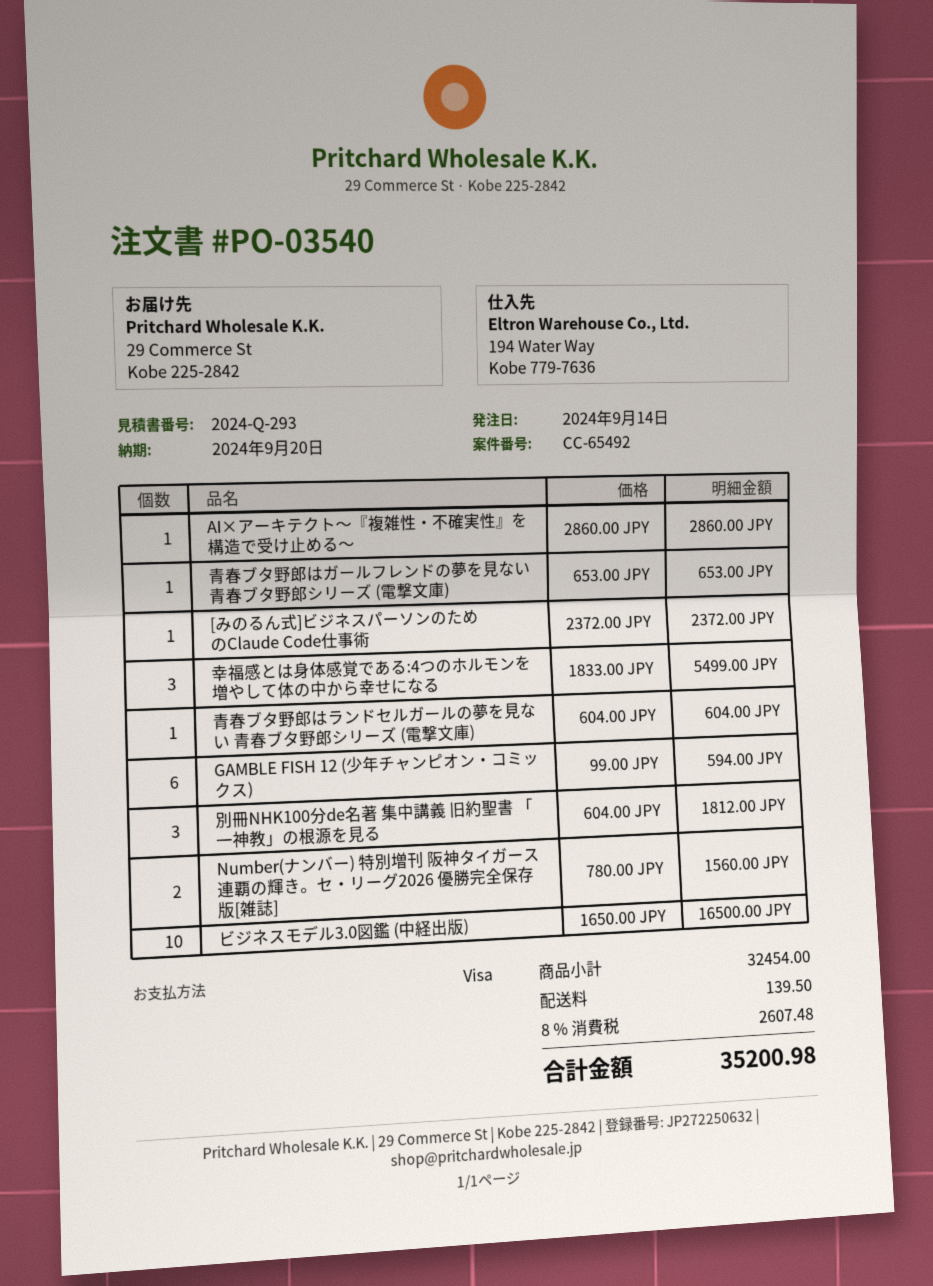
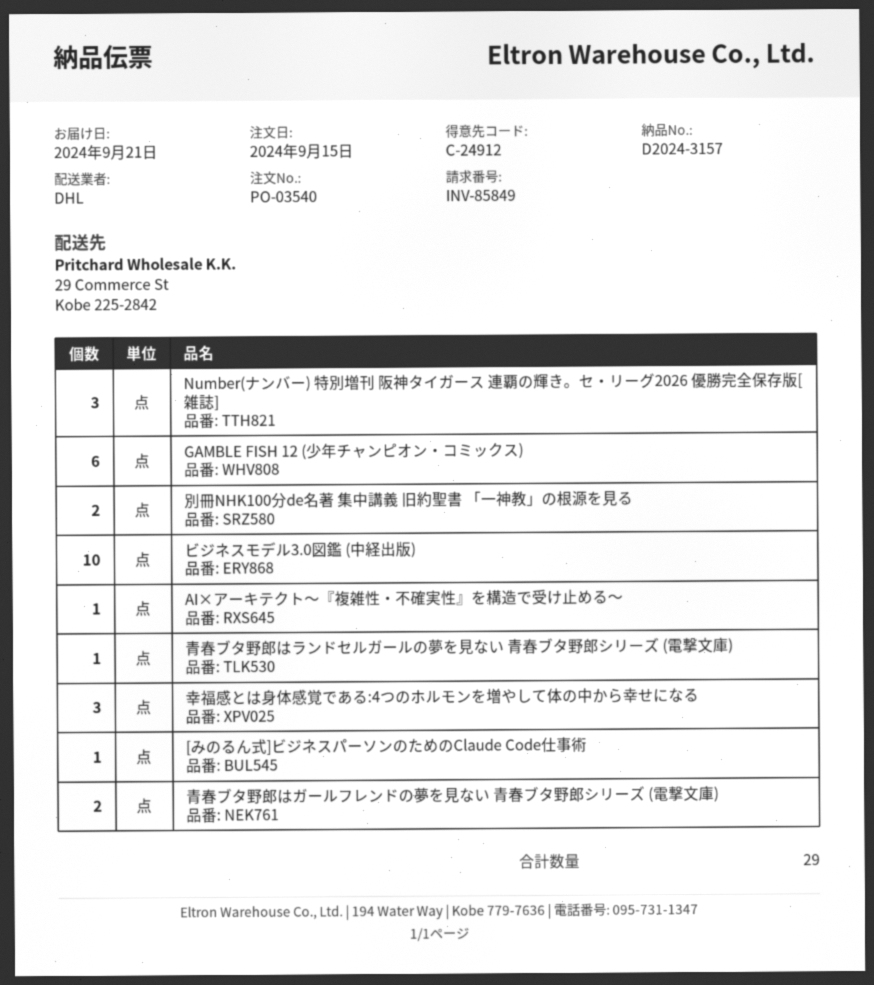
order date: 2024-09-14 -> 2024-09-15
delivery date: 2024-09-20 -> 2024-09-21
青春ブタ野郎はガールフレンドの夢を見ない 青春ブタ野郎シリーズ (電撃文庫): 1 -> 2
別冊NHK100分de名著 集中講義 旧約聖書 「一神教」の根源を見る: 3 -> 2
Number(ナンバー) 特別増刊 阪神タイガース 連覇の輝き。セ・リーグ2026 優勝完全保存版[雑誌]: 2 -> 3

